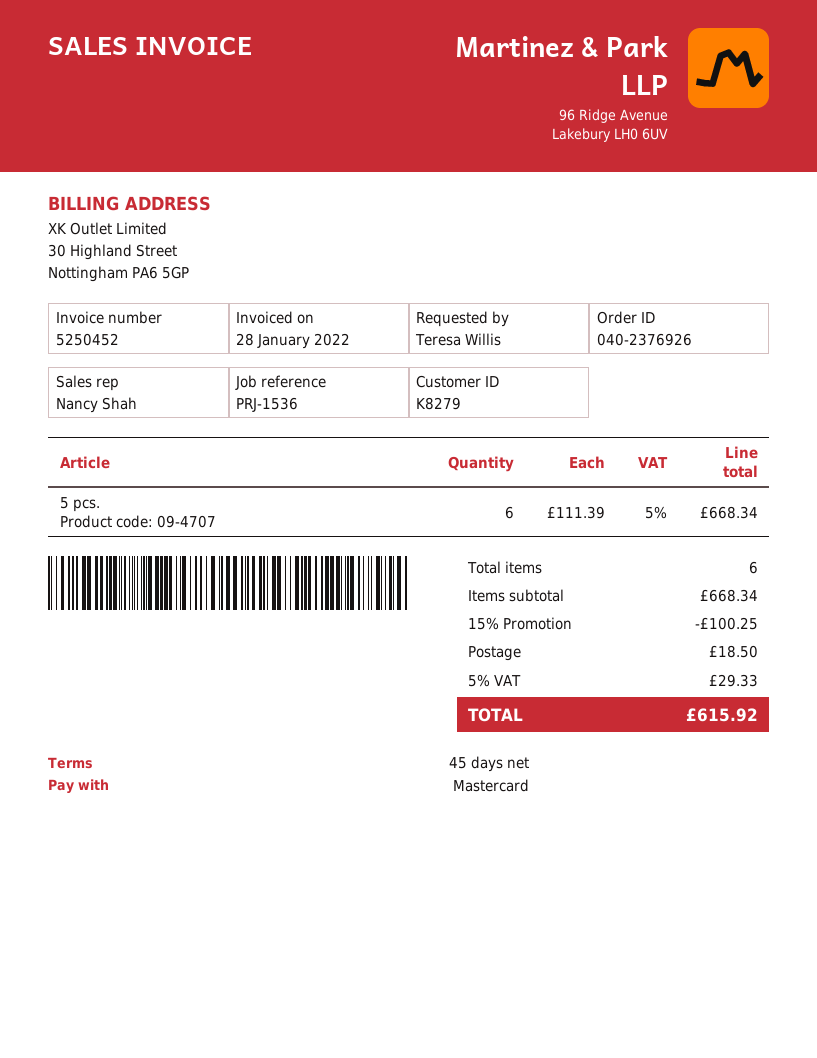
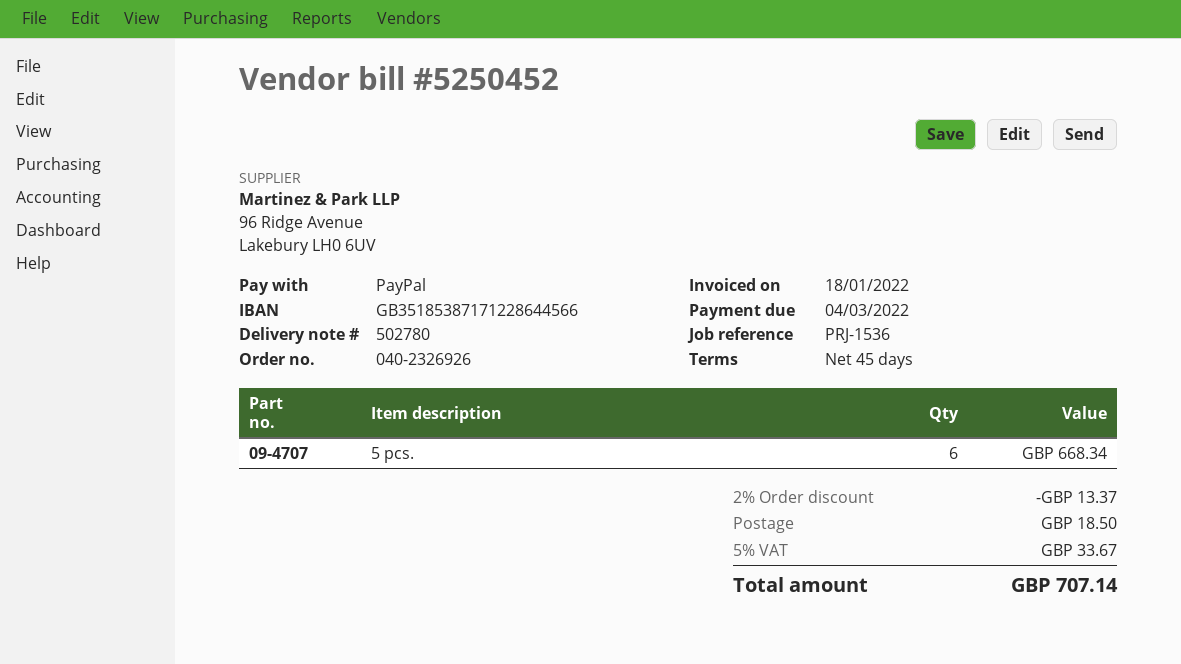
order number: 040-2376926 -> 040-2326926
invoice date: 2022-01-28 -> 2022-01-18
payment method: Mastercard -> PayPal
discount: 15% = 100.25 -> 2% = 13.37
tax: 5% = 29.33 -> 5% = 33.67
total: 615.92 -> 707.14

